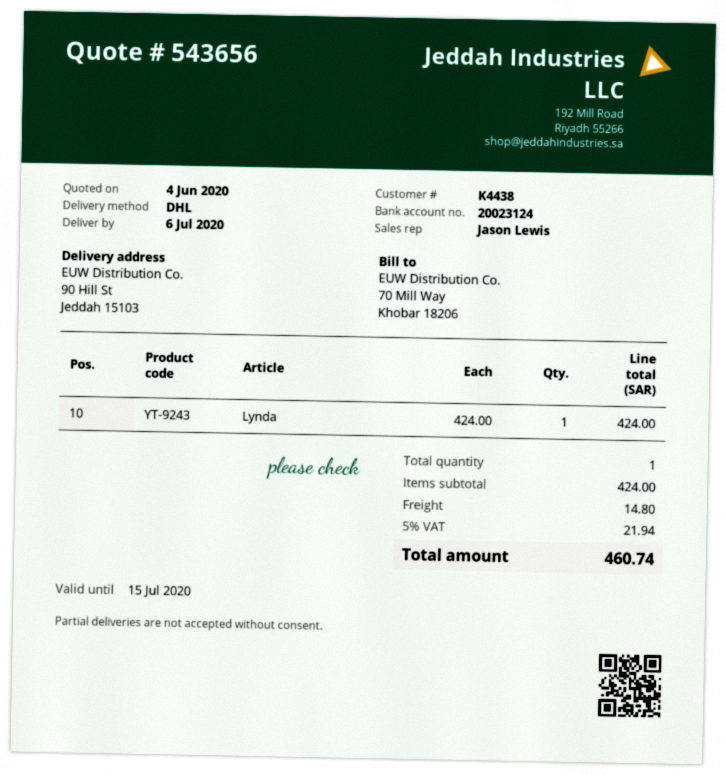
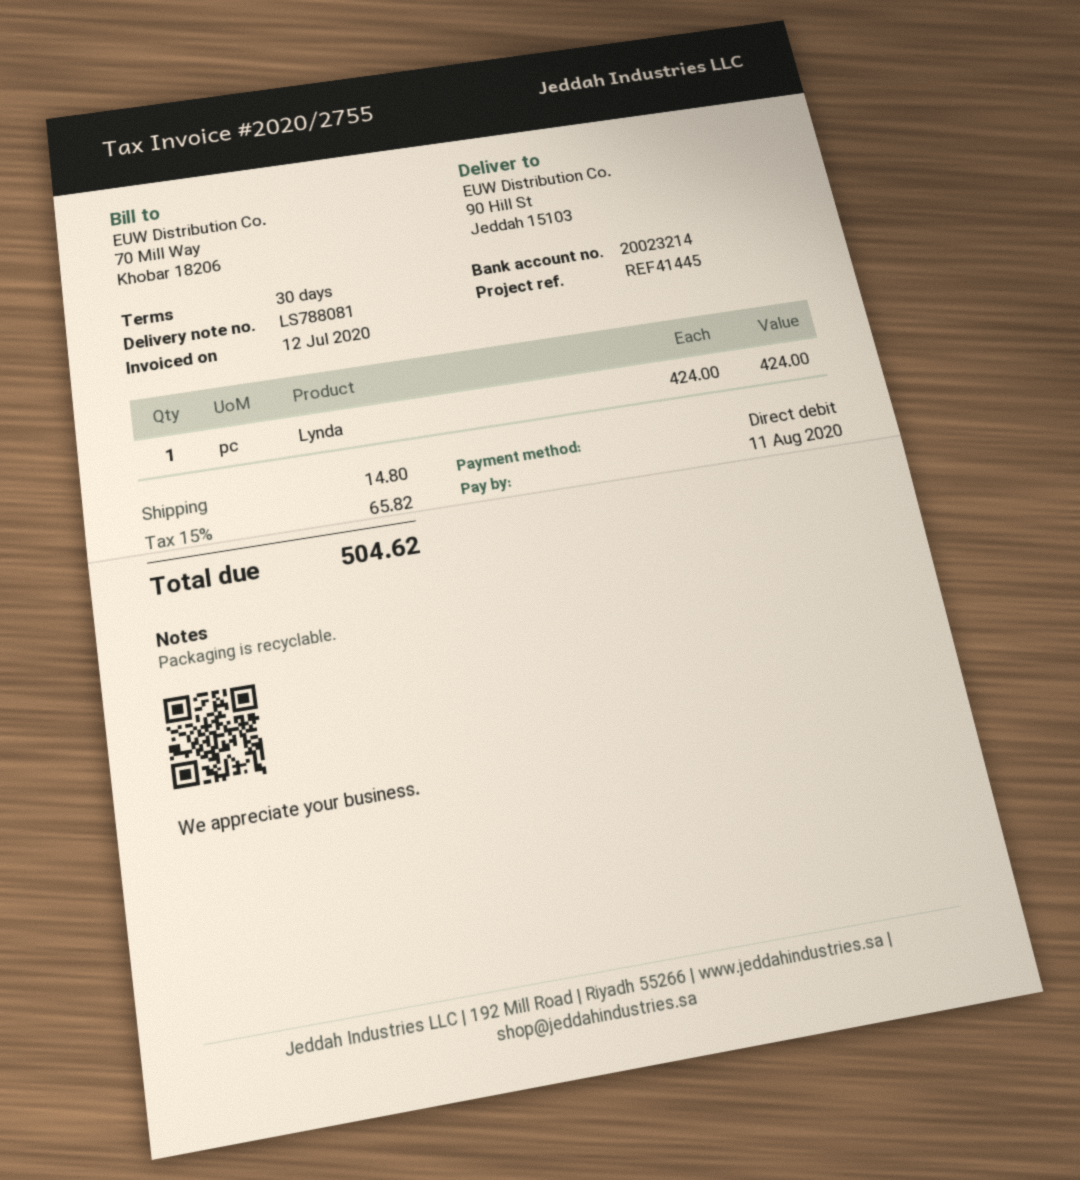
bank account: 20023124 -> 20023214
tax: 5% = 21.94 -> 15% = 65.82
total: 460.74 -> 504.62

